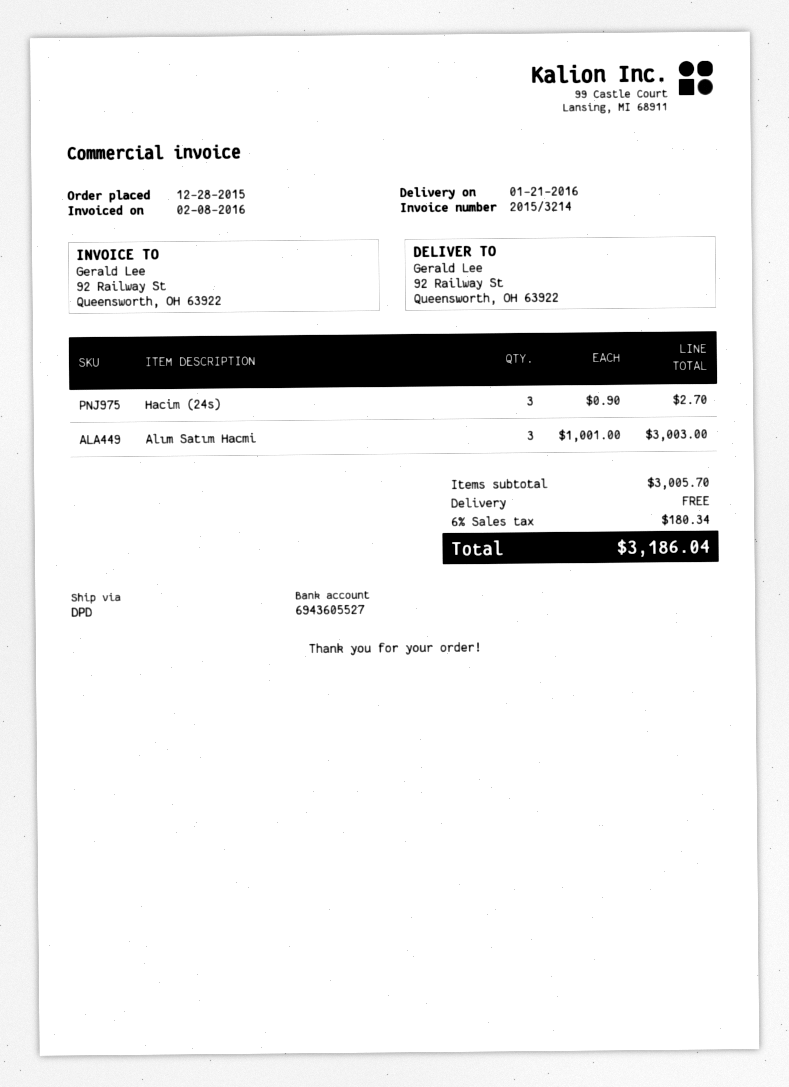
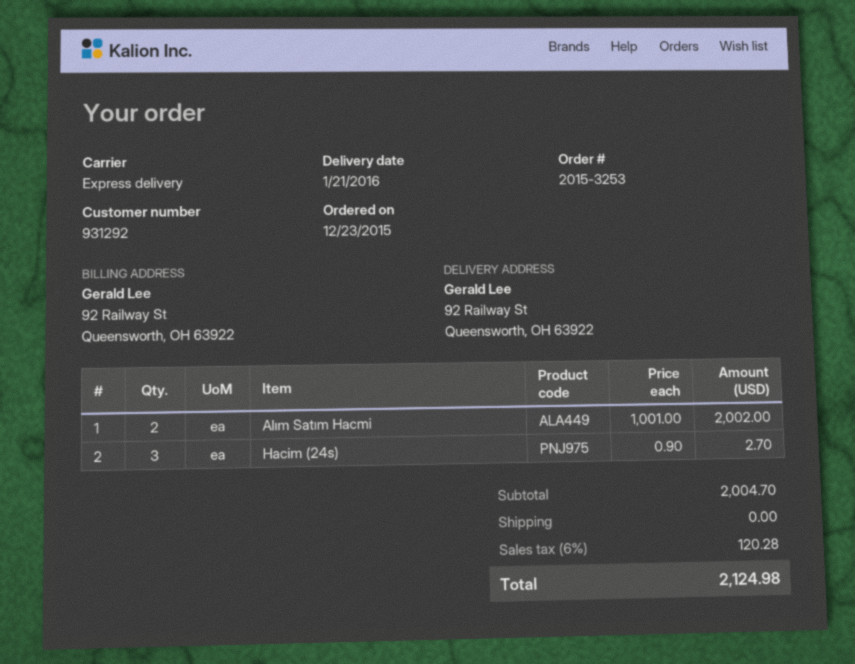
order date: 2015-12-28 -> 2015-12-23
shipping method: DPD -> express
Alım Satım Hacmi: 3 x 1001.00 = 3003.00 -> 2 x 1001.00 = 2002.00
subtotal: 3005.70 -> 2004.70
tax: 6% = 180.34 -> 6% = 120.28
total: 3186.04 -> 2124.98

